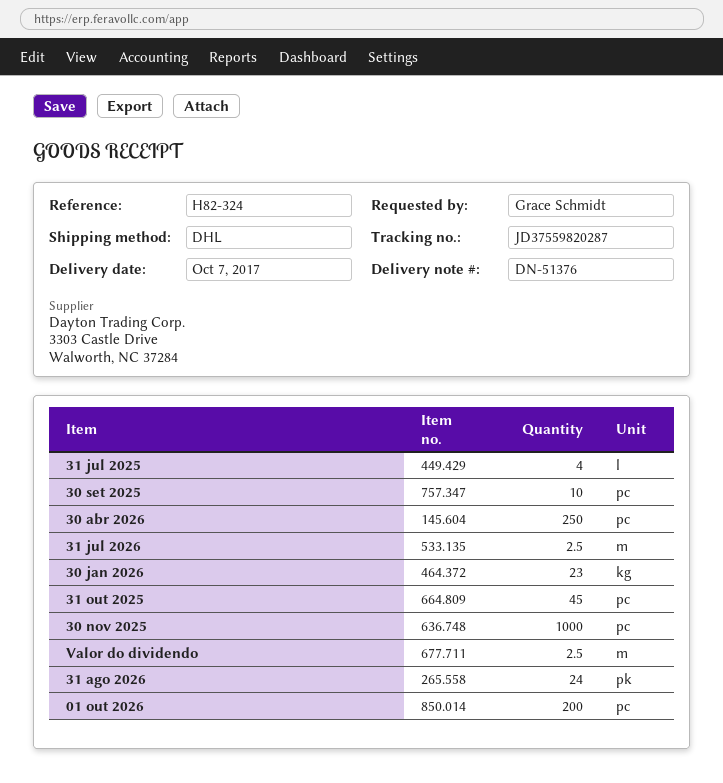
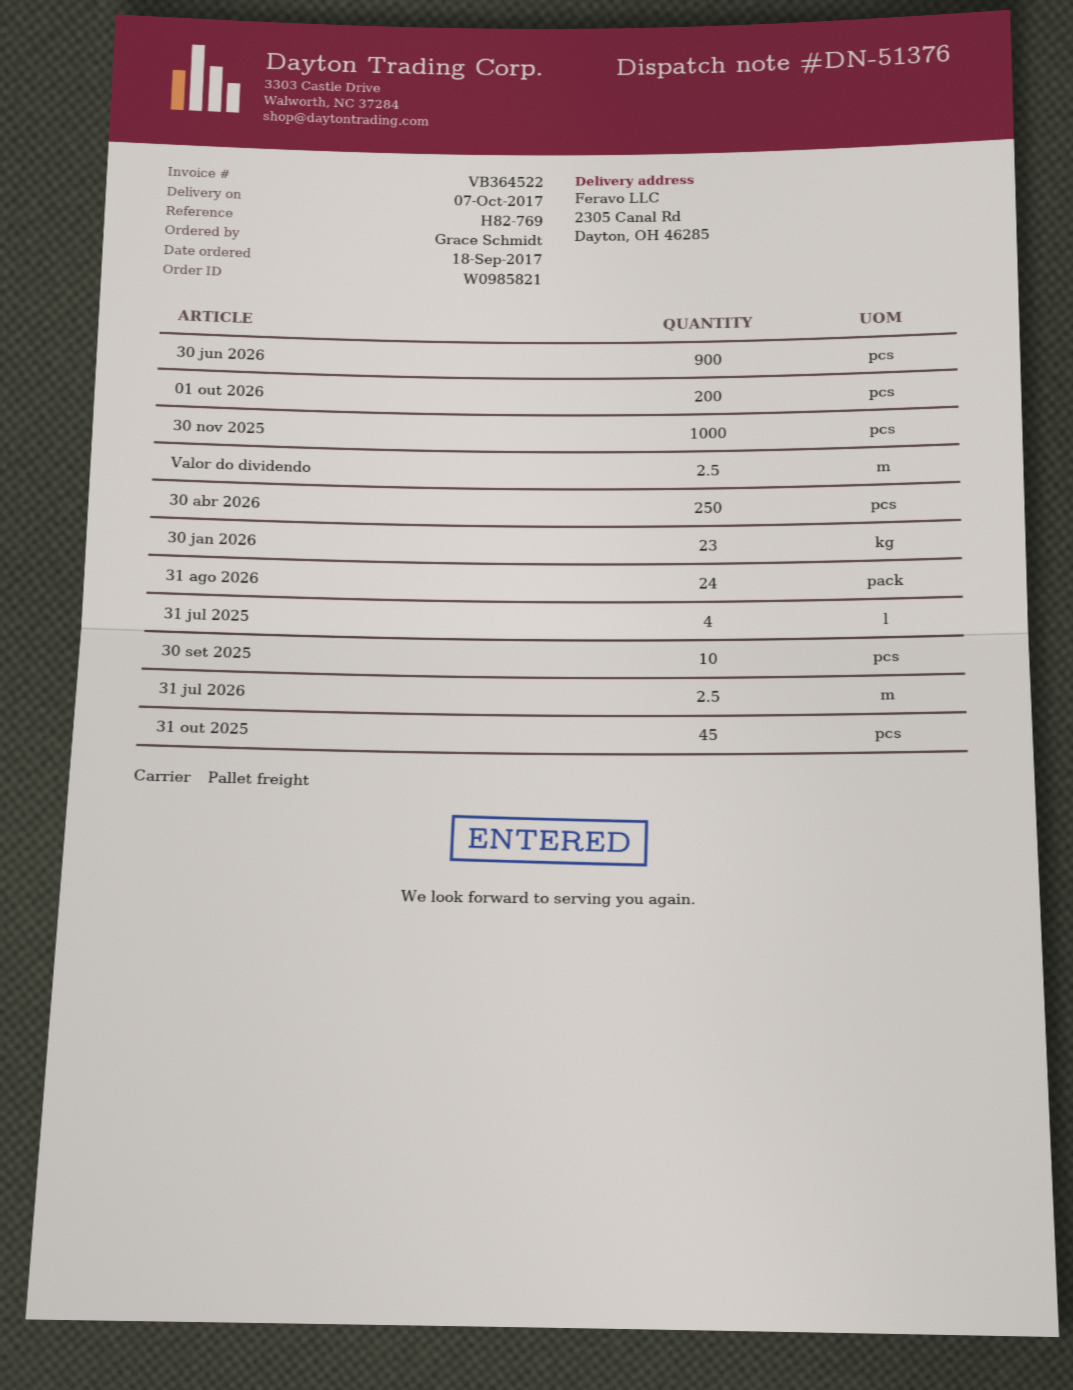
reference: H82-324 -> H82-769
shipping method: DHL -> pallet freight
30 jun 2026: none -> 900

